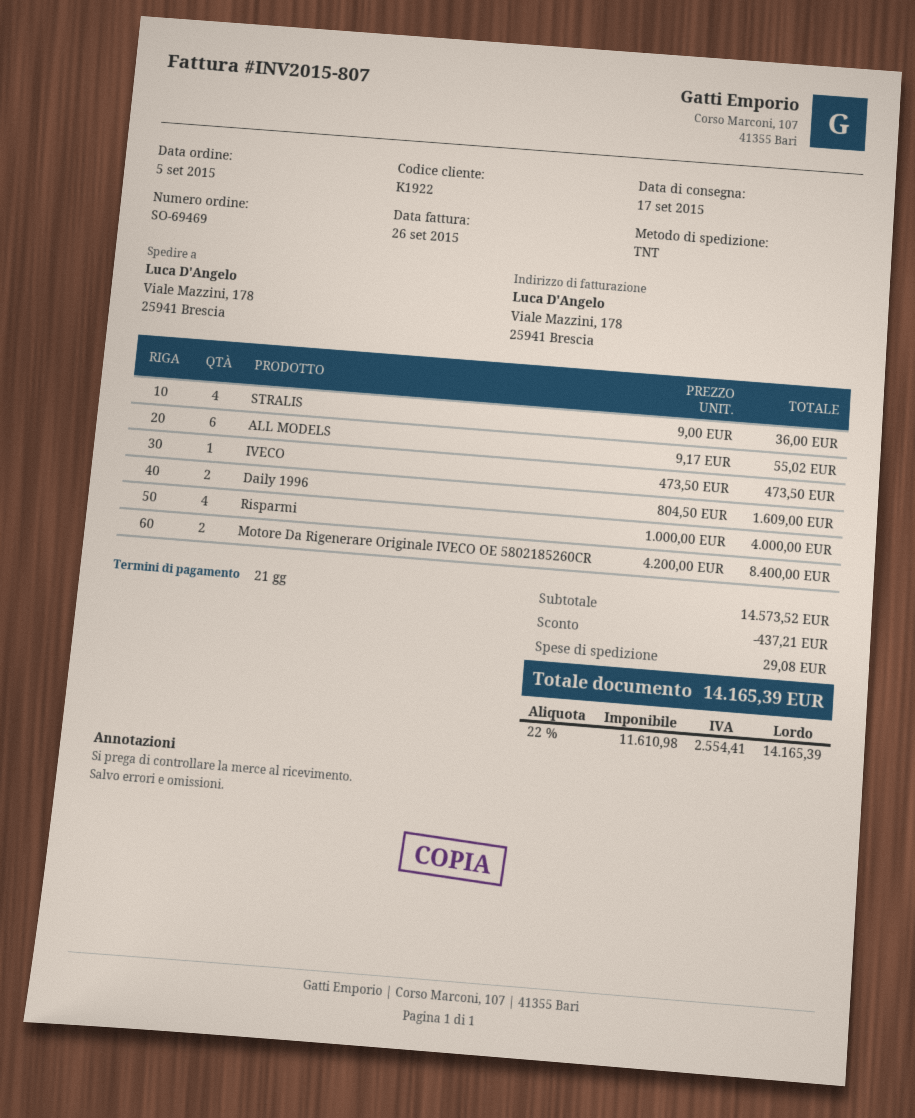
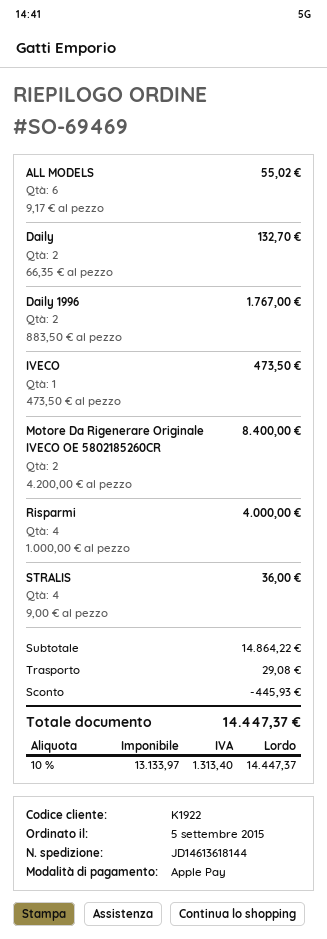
Daily 1996: 2 x 804.50 = 1609.00 -> 2 x 883.50 = 1767.00
Daily: none -> 2 x 66.35 = 132.70
subtotal: 14573.52 -> 14864.22
discount: 437.21 -> 445.93
net: 11610.98 -> 13133.97
tax: 22% = 2554.41 -> 10% = 1313.40
total: 14165.39 -> 14447.37

